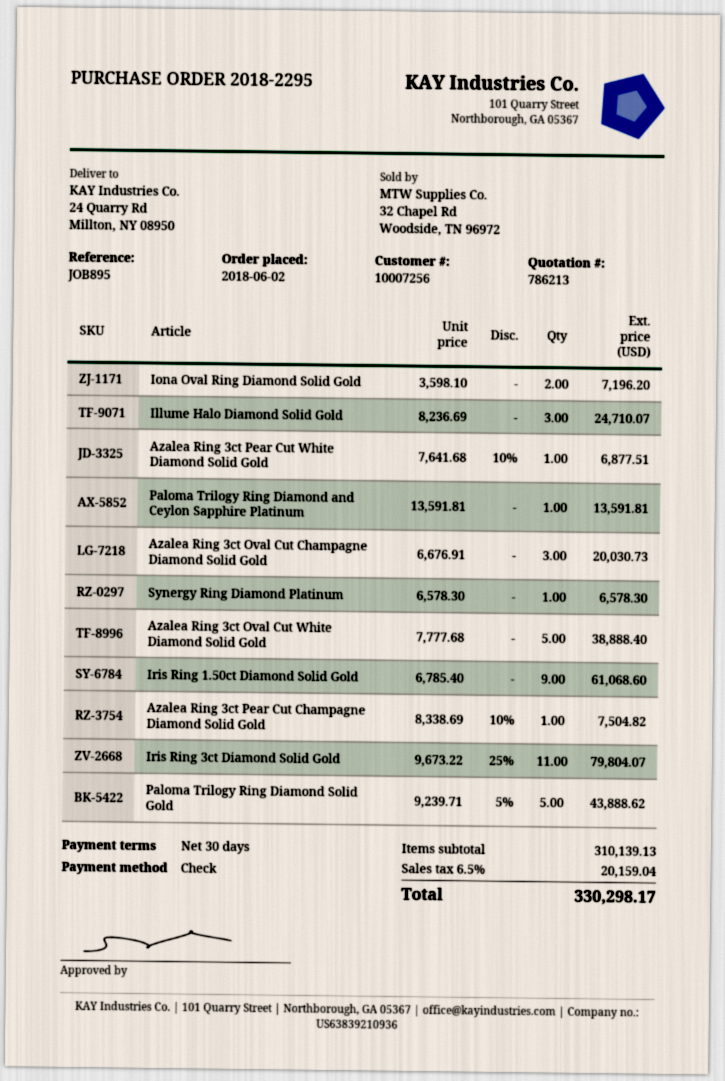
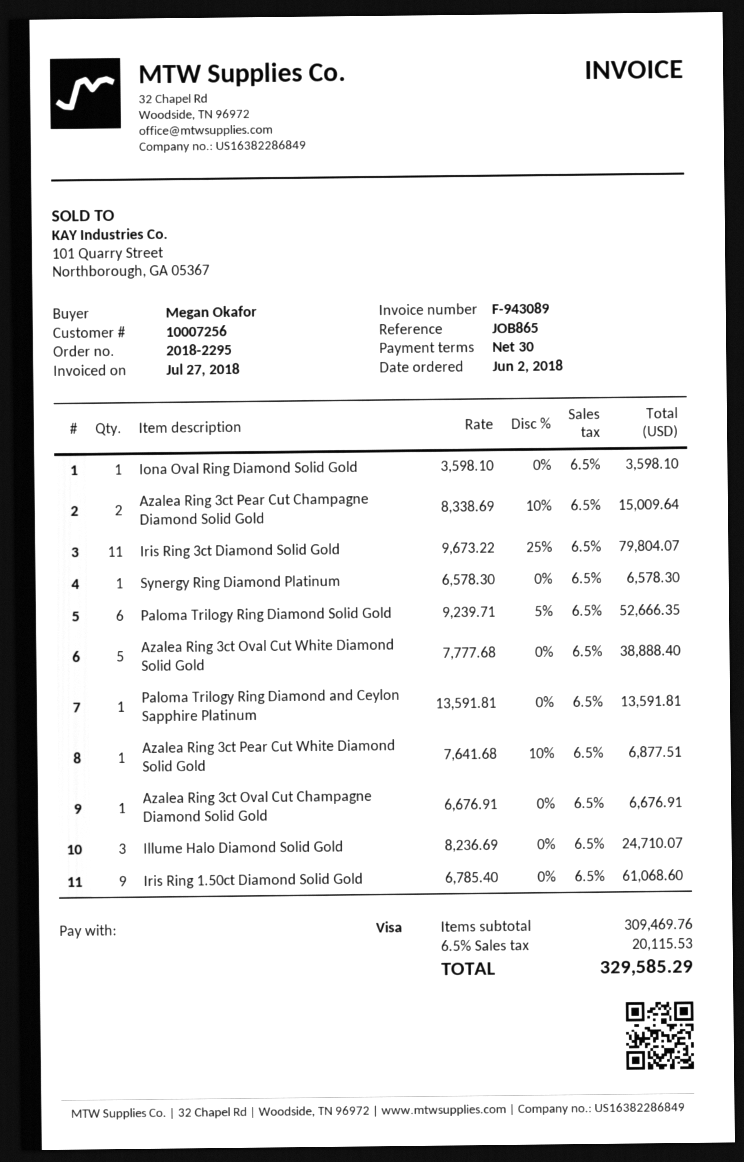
reference: JOB895 -> JOB865
payment method: cheque -> Visa
Iona Oval Ring Diamond Solid Gold: 2 x 3598.10 = 7196.20 -> 1 x 3598.10 = 3598.10
Azalea Ring 3ct Oval Cut Champagne Diamond Solid Gold: 3 x 6676.91 = 20030.73 -> 1 x 6676.91 = 6676.91
Azalea Ring 3ct Pear Cut Champagne Diamond Solid Gold: 1 x 8338.69 - 10% = 7504.82 -> 2 x 8338.69 - 10% = 15009.64
Paloma Trilogy Ring Diamond Solid Gold: 5 x 9239.71 - 5% = 43888.62 -> 6 x 9239.71 - 5% = 52666.35
subtotal: 310139.13 -> 309469.76
tax: 6.5% = 20159.04 -> 6.5% = 20115.53
total: 330298.17 -> 329585.29

